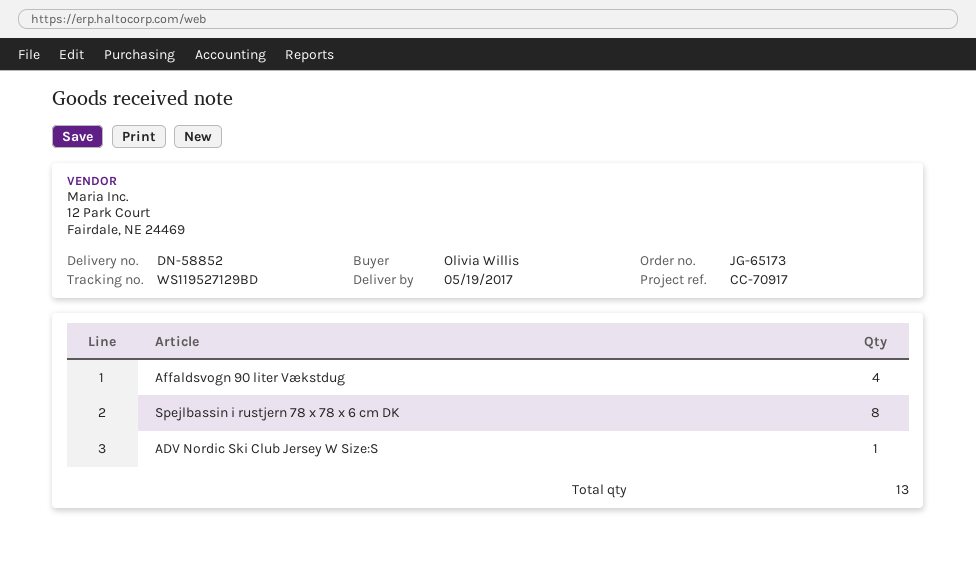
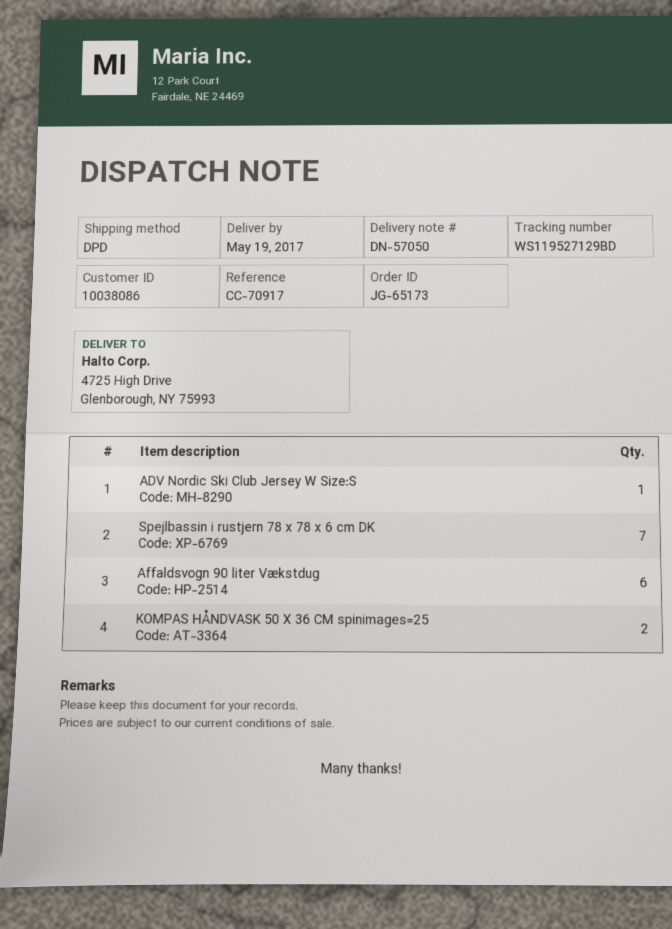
delivery note number: DN-58852 -> DN-57050
Affaldsvogn 90 liter Vækstdug: 4 -> 6
Spejlbassin i rustjern 78 x 78 x 6 cm DK: 8 -> 7
KOMPAS HÅNDVASK 50 X 36 CM spinimages=25: none -> 2

